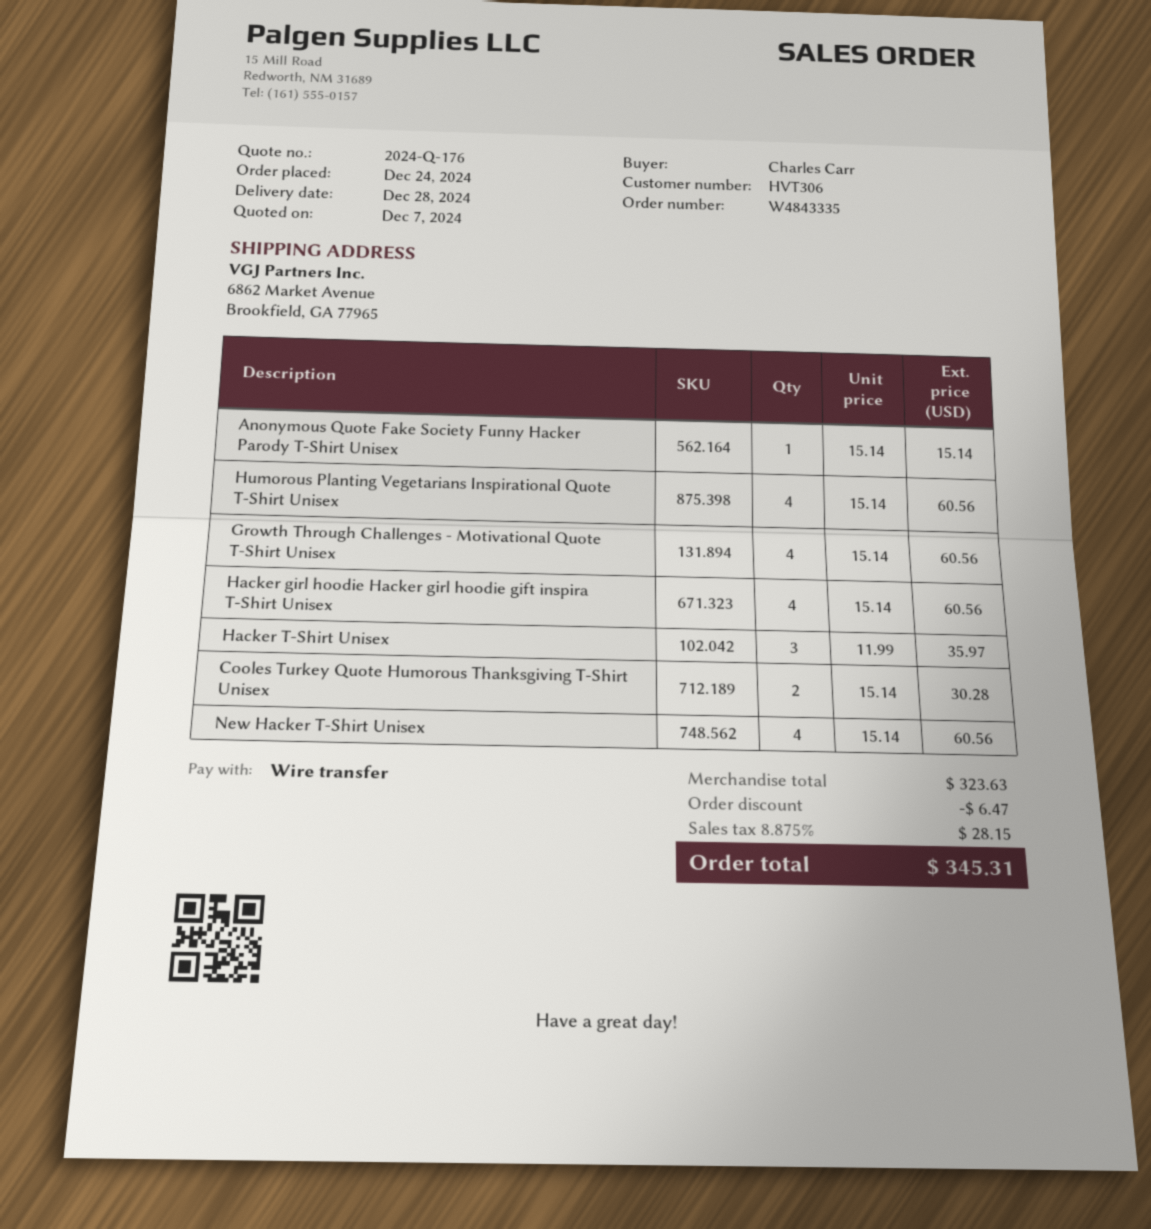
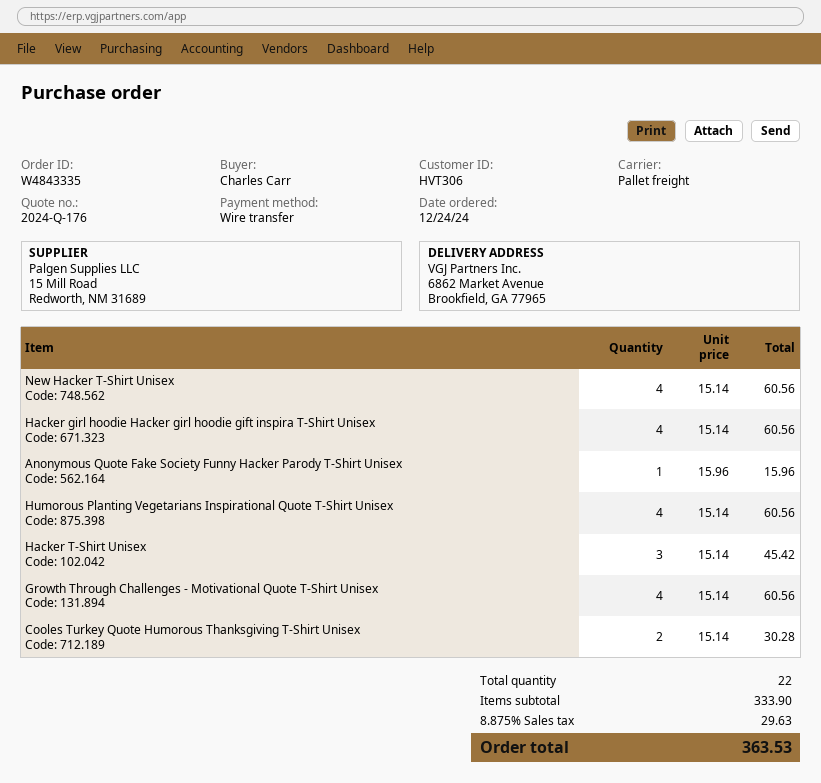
Anonymous Quote Fake Society Funny Hacker Parody T-Shirt Unisex: 1 x 15.14 = 15.14 -> 1 x 15.96 = 15.96
Hacker T-Shirt Unisex: 3 x 11.99 = 35.97 -> 3 x 15.14 = 45.42
subtotal: 323.63 -> 333.90
discount: 6.47 -> none
tax: 8.875% = 28.15 -> 8.875% = 29.63
total: 345.31 -> 363.53

